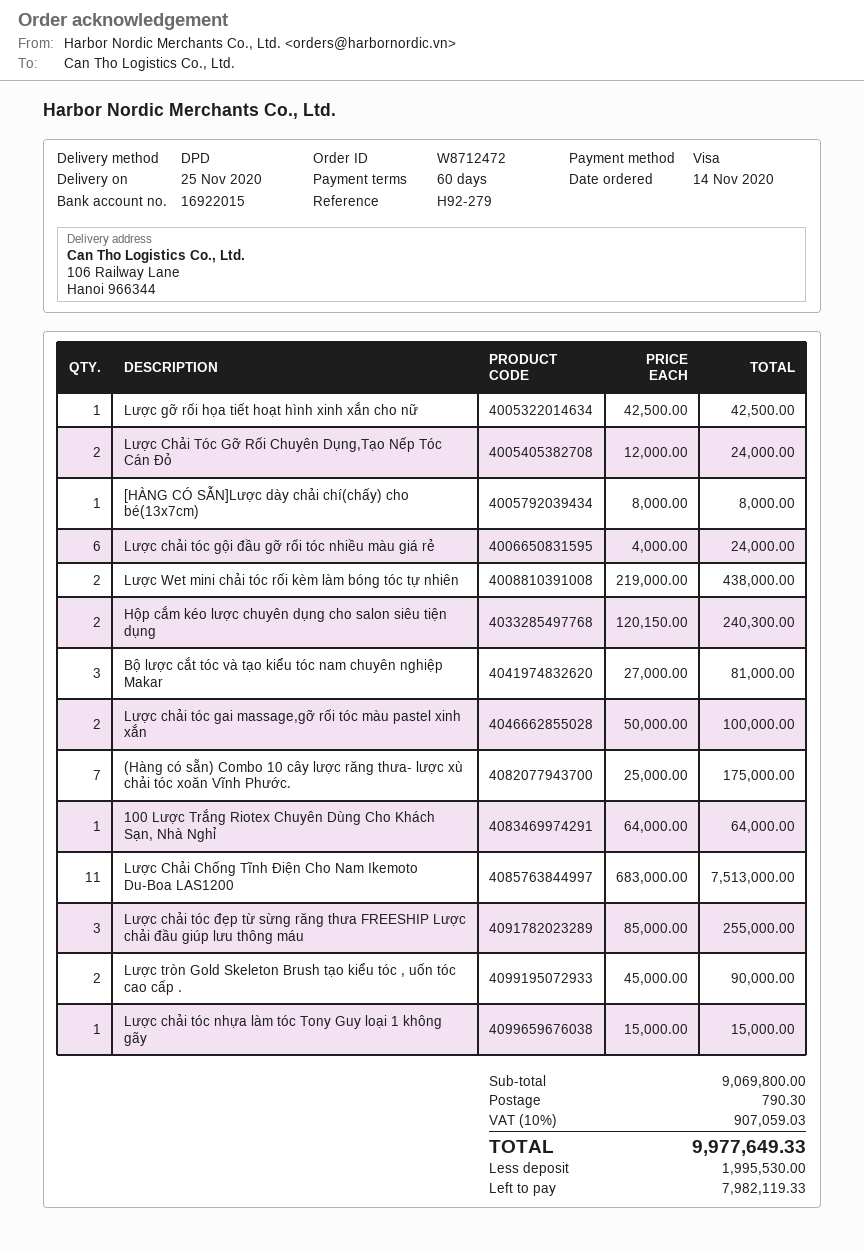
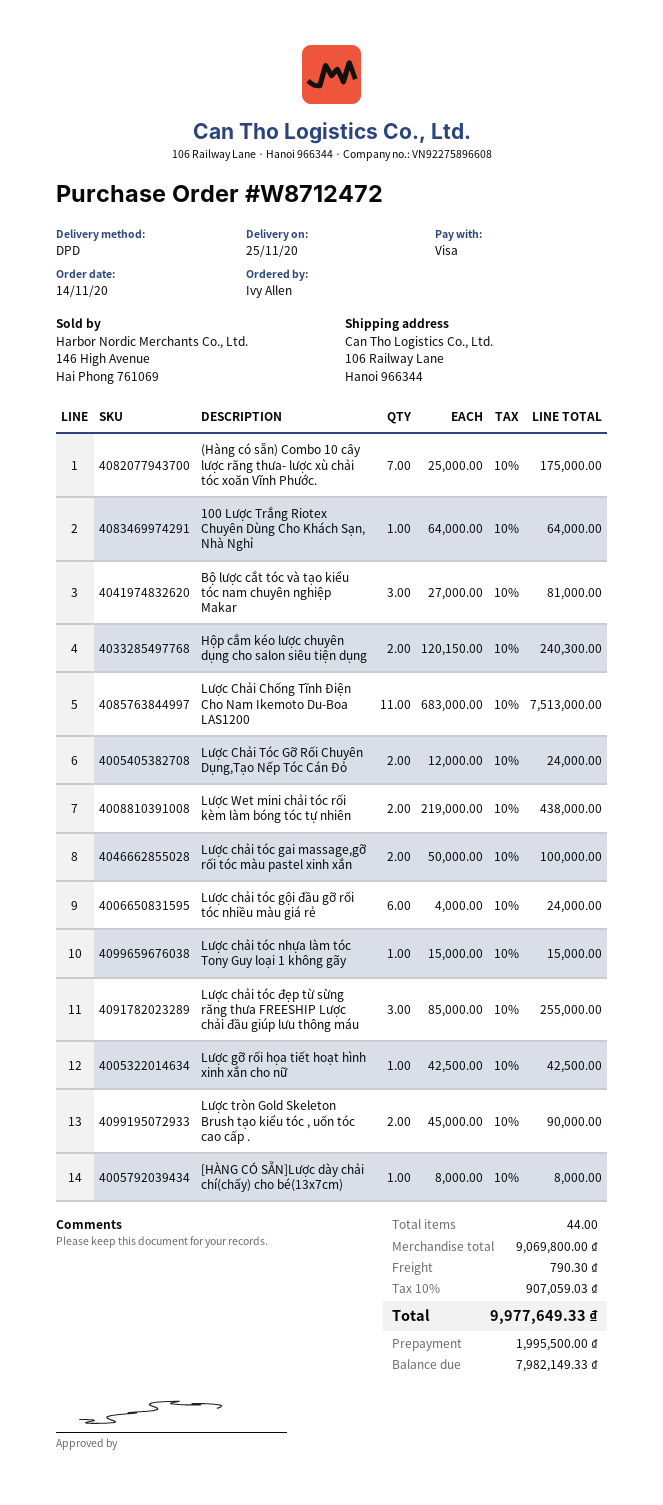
deposit: 1995530.00 -> 1995500.00
balance: 7982119.33 -> 7982149.33

